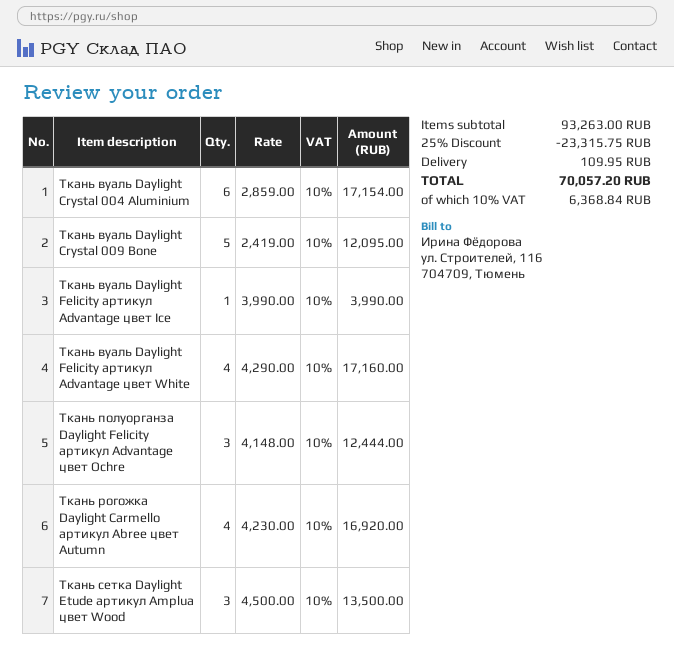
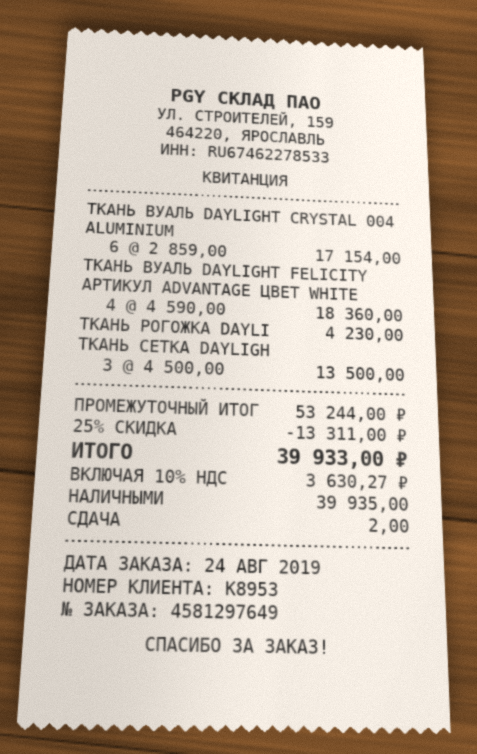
Ткань вуаль Daylight Crystal 009 Bone: 5 x 2419.00 = 12095.00 -> none
Ткань вуаль Daylight Felicity артикул Advantage цвет Ice: 1 x 3990.00 = 3990.00 -> none
Ткань вуаль Daylight Felicity артикул Advantage цвет White: 4 x 4290.00 = 17160.00 -> 4 x 4590.00 = 18360.00
Ткань полуорганза Daylight Felicity артикул Advantage цвет Ochre: 3 x 4148.00 = 12444.00 -> none
Ткань рогожка Daylight Carmello артикул Abree цвет Autumn: 4 x 4230.00 = 16920.00 -> 1 x 4230.00 = 4230.00
subtotal: 93263.00 -> 53244.00
discount: 25% = 23315.75 -> 25% = 13311.00
shipping: 109.95 -> none
tax: 10% = 6368.84 -> 10% = 3630.27
total: 70057.20 -> 39933.00

